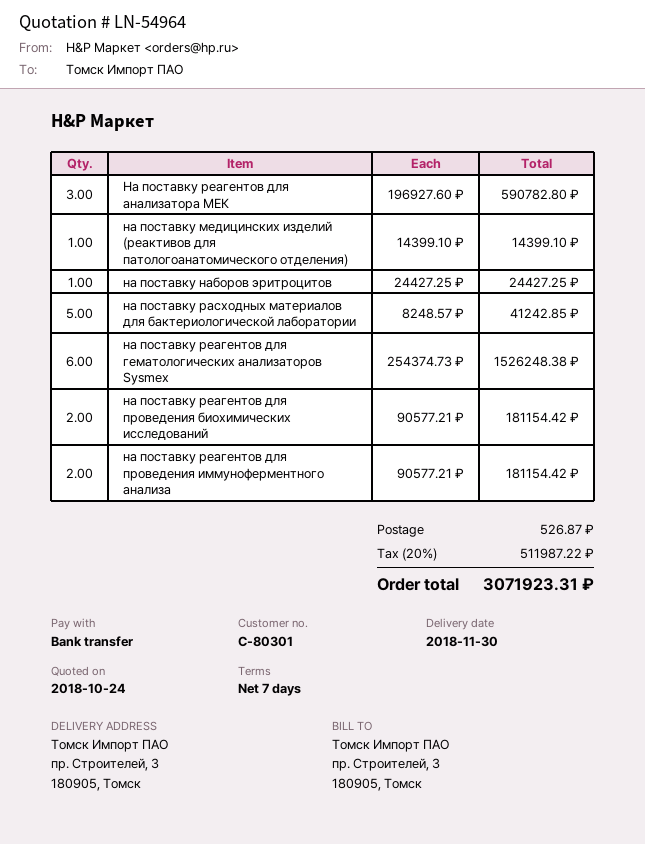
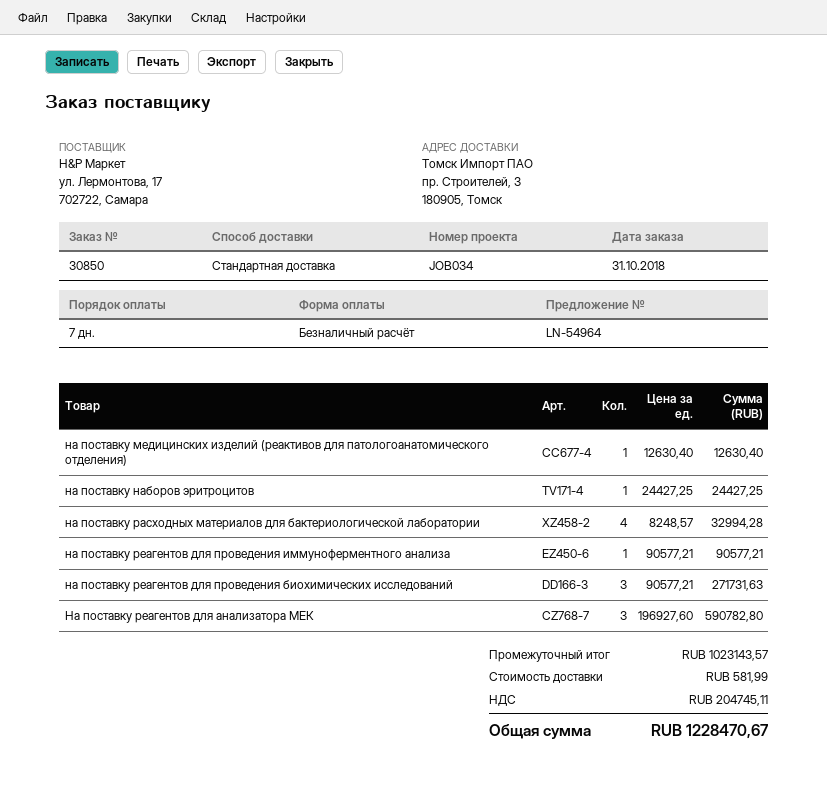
на поставку медицинских изделий (реактивов для патологоанатомического отделения): 1 x 14399.10 = 14399.10 -> 1 x 12630.40 = 12630.40
на поставку расходных материалов для бактериологической лаборатории: 5 x 8248.57 = 41242.85 -> 4 x 8248.57 = 32994.28
на поставку реагентов для гематологических анализаторов Sysmex: 6 x 254374.73 = 1526248.38 -> none
на поставку реагентов для проведения биохимических исследований: 2 x 90577.21 = 181154.42 -> 3 x 90577.21 = 271731.63
на поставку реагентов для проведения иммуноферментного анализа: 2 x 90577.21 = 181154.42 -> 1 x 90577.21 = 90577.21
shipping: 526.87 -> 581.99
tax: 511987.22 -> 204745.11
total: 3071923.31 -> 1228470.67

